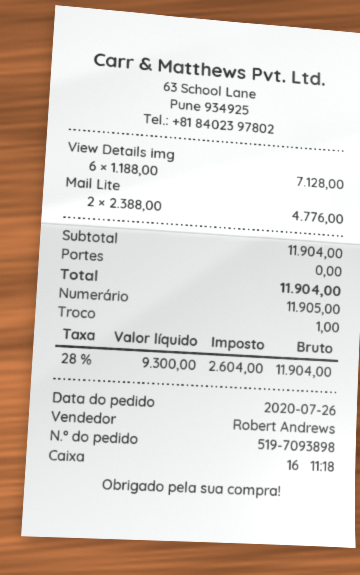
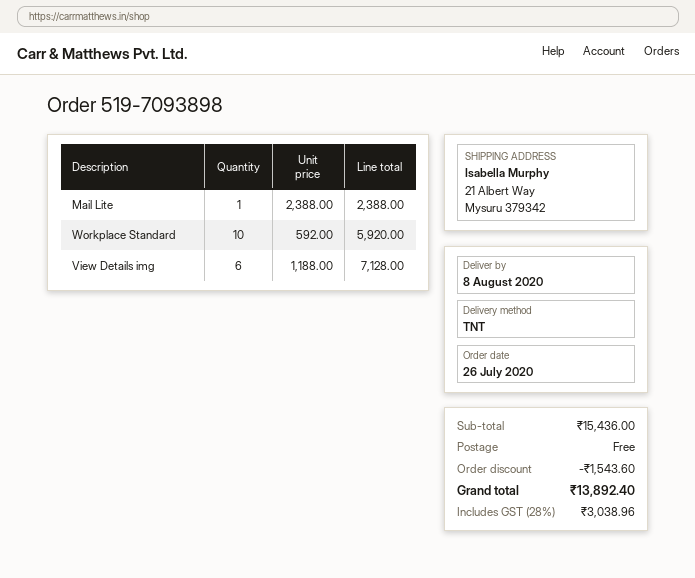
Mail Lite: 2 x 2388.00 = 4776.00 -> 1 x 2388.00 = 2388.00
Workplace Standard: none -> 10 x 592.00 = 5920.00
subtotal: 11904.00 -> 15436.00
discount: none -> 1543.60
tax: 28% = 2604.00 -> 28% = 3038.96
total: 11904.00 -> 13892.40

